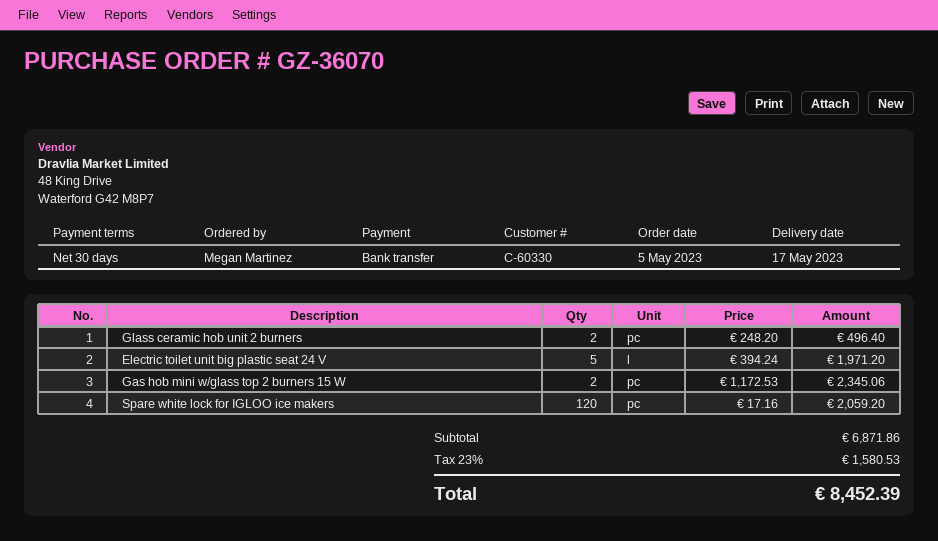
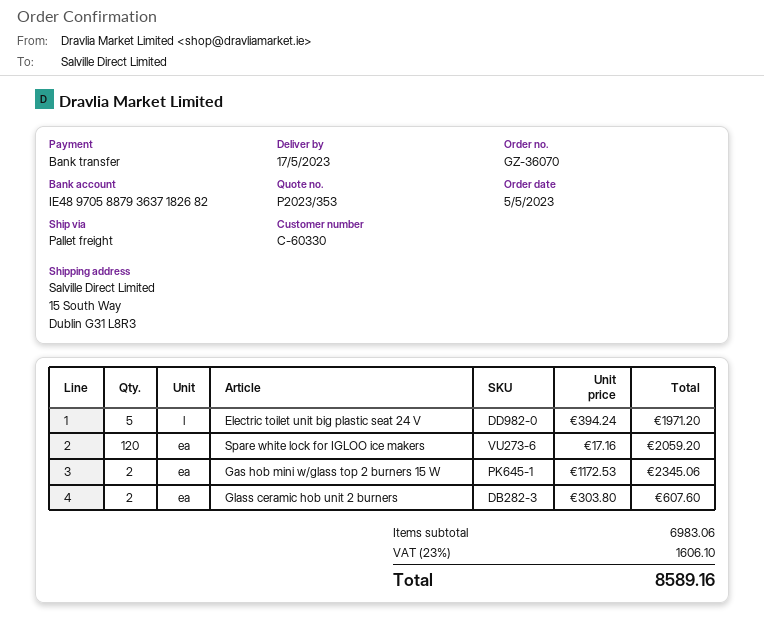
Glass ceramic hob unit 2 burners: 2 x 248.20 = 496.40 -> 2 x 303.80 = 607.60
subtotal: 6871.86 -> 6983.06
tax: 23% = 1580.53 -> 23% = 1606.10
total: 8452.39 -> 8589.16

